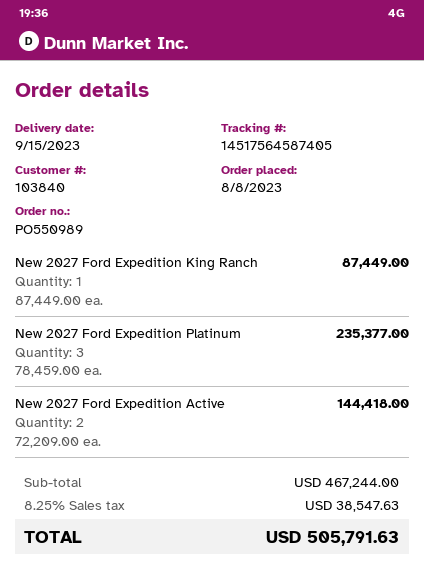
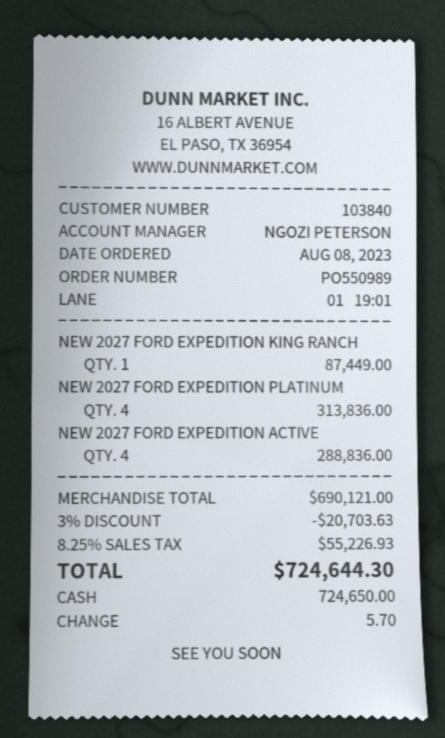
New 2027 Ford Expedition Platinum: 3 for 235377.00 -> 4 for 313836.00
New 2027 Ford Expedition Active: 2 for 144418.00 -> 4 for 288836.00
subtotal: 467244.00 -> 690121.00
discount: none -> 3% = 20703.63
tax: 8.25% = 38547.63 -> 8.25% = 55226.93
total: 505791.63 -> 724644.30

